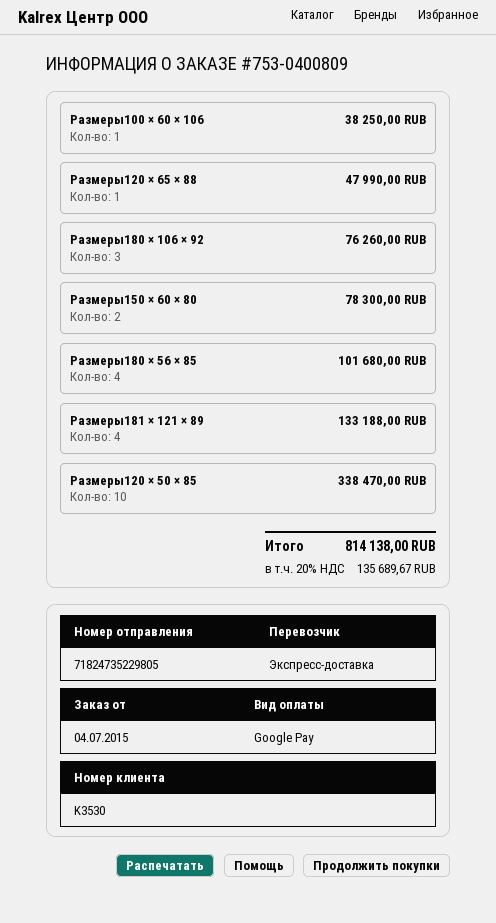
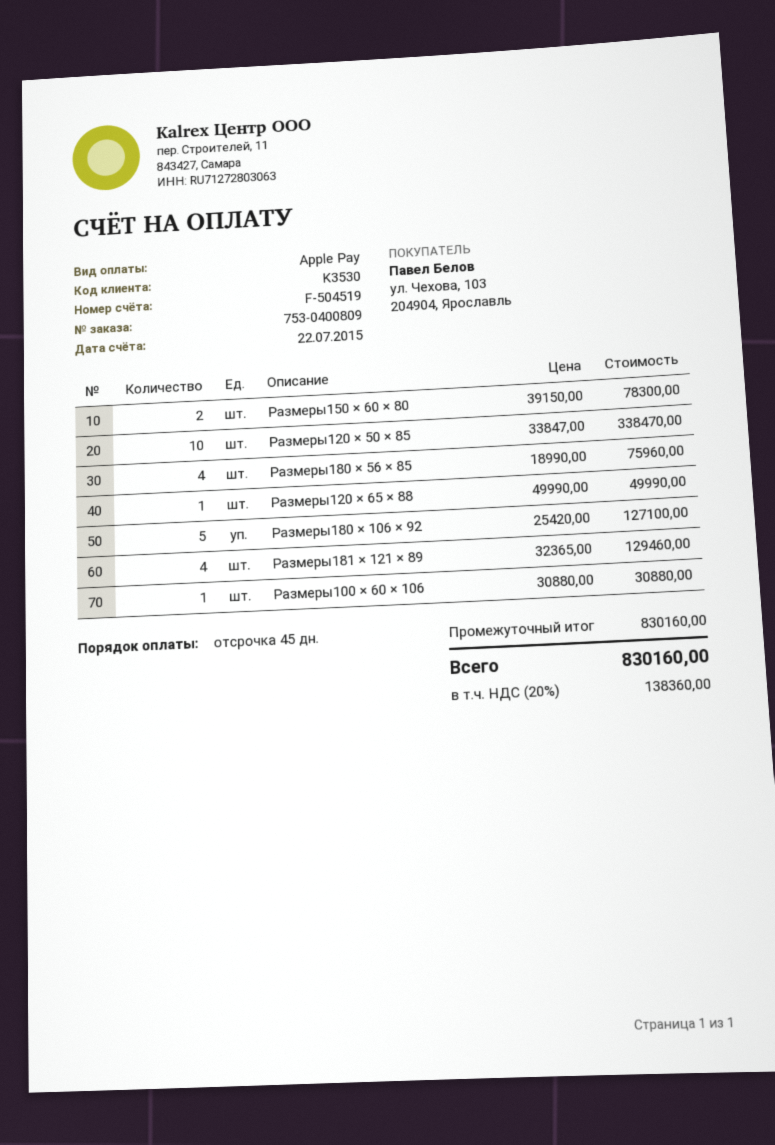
payment method: Google Pay -> Apple Pay
Размеры100 × 60 × 106: 1 for 38250.00 -> 1 for 30880.00
Размеры120 × 65 × 88: 1 for 47990.00 -> 1 for 49990.00
Размеры180 × 106 × 92: 3 for 76260.00 -> 5 for 127100.00
Размеры180 × 56 × 85: 4 for 101680.00 -> 4 for 75960.00
Размеры181 × 121 × 89: 4 for 133188.00 -> 4 for 129460.00
tax: 20% = 135689.67 -> 20% = 138360.00
total: 814138.00 -> 830160.00

